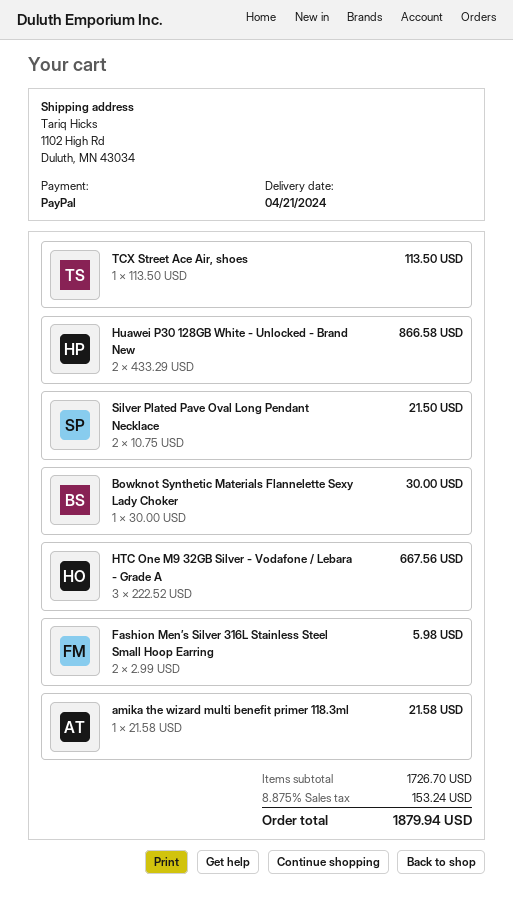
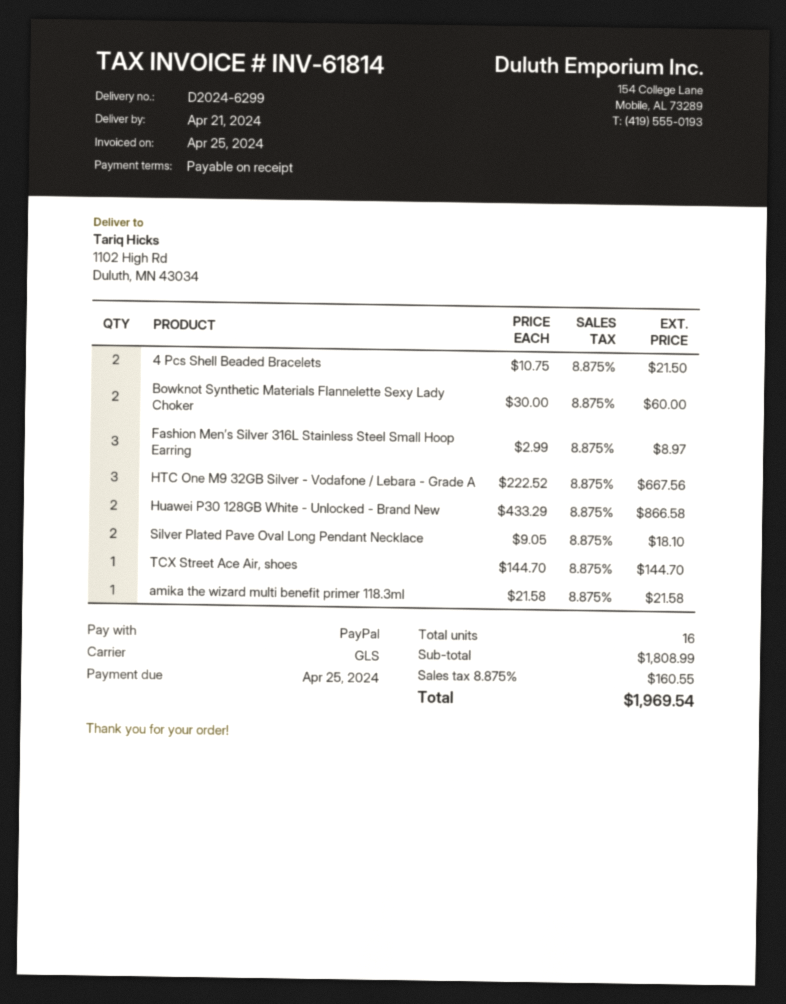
TCX Street Ace Air, shoes: 1 x 113.50 = 113.50 -> 1 x 144.70 = 144.70
Silver Plated Pave Oval Long Pendant Necklace: 2 x 10.75 = 21.50 -> 2 x 9.05 = 18.10
Bowknot Synthetic Materials Flannelette Sexy Lady Choker: 1 x 30.00 = 30.00 -> 2 x 30.00 = 60.00
Fashion Men’s Silver 316L Stainless Steel Small Hoop Earring: 2 x 2.99 = 5.98 -> 3 x 2.99 = 8.97
4 Pcs Shell Beaded Bracelets: none -> 2 x 10.75 = 21.50
subtotal: 1726.70 -> 1808.99
tax: 8.875% = 153.24 -> 8.875% = 160.55
total: 1879.94 -> 1969.54

